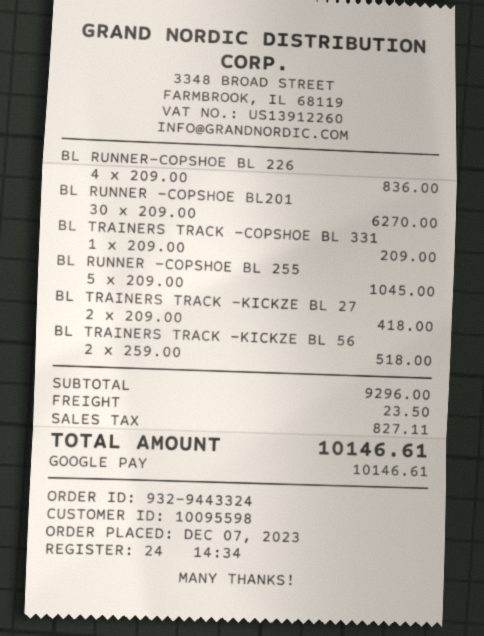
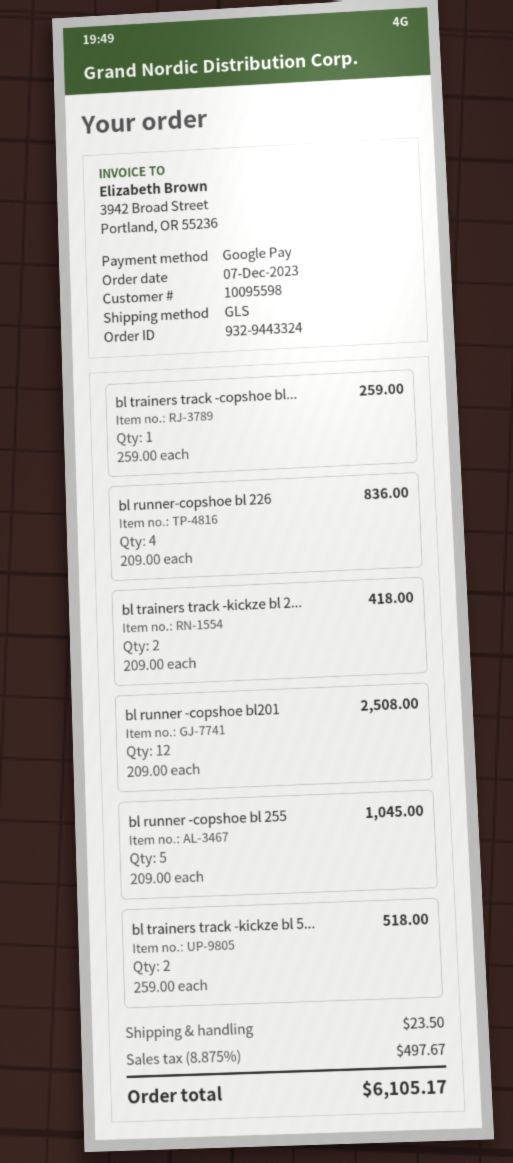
BL RUNNER -COPSHOE BL201: 30 x 209.00 = 6270.00 -> 12 x 209.00 = 2508.00
BL TRAINERS TRACK -COPSHOE BL 331: 1 x 209.00 = 209.00 -> 1 x 259.00 = 259.00
tax: 827.11 -> 497.67
total: 10146.61 -> 6105.17

